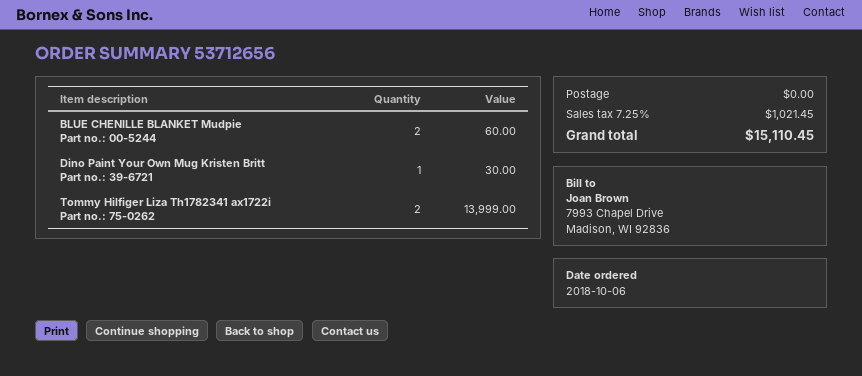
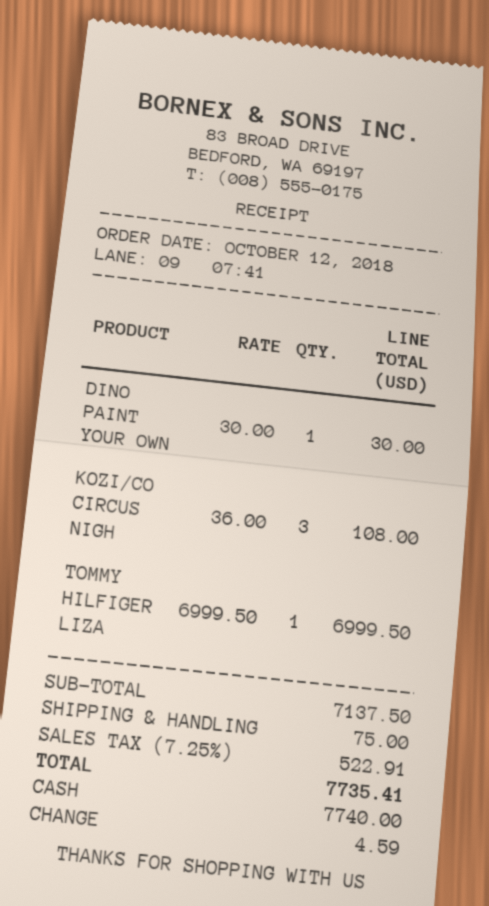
order date: 2018-10-06 -> 2018-10-12
BLUE CHENILLE BLANKET Mudpie: 2 for 60.00 -> none
Tommy Hilfiger Liza Th1782341 ax1722i: 2 for 13999.00 -> 1 for 6999.50
KOZI/CO CIRCUS NIGH: none -> 3 for 108.00
shipping: 0.00 -> 75.00
tax: 7.25% = 1021.45 -> 7.25% = 522.91
total: 15110.45 -> 7735.41

